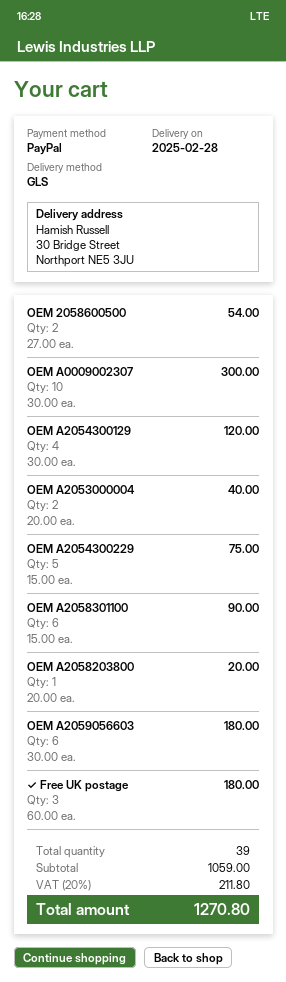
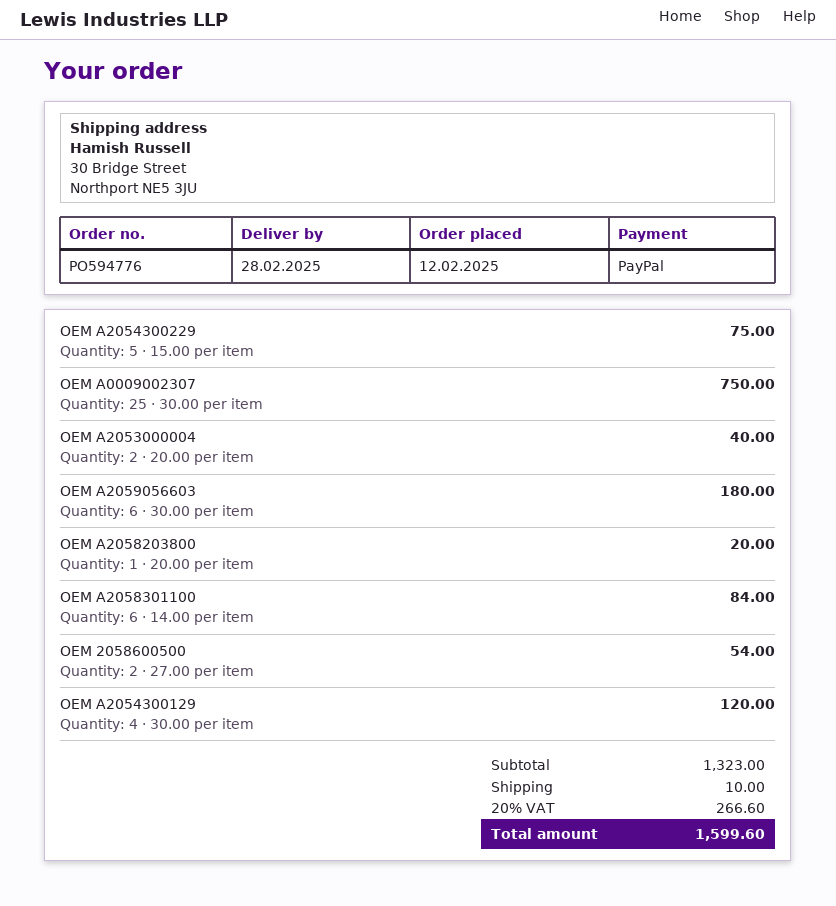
OEM A0009002307: 10 x 30.00 = 300.00 -> 25 x 30.00 = 750.00
OEM A2058301100: 6 x 15.00 = 90.00 -> 6 x 14.00 = 84.00
✓ Free UK postage: 3 x 60.00 = 180.00 -> none
subtotal: 1059.00 -> 1323.00
shipping: none -> 10.00
tax: 20% = 211.80 -> 20% = 266.60
total: 1270.80 -> 1599.60

